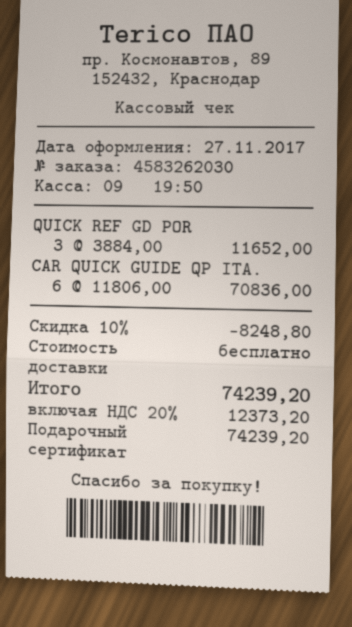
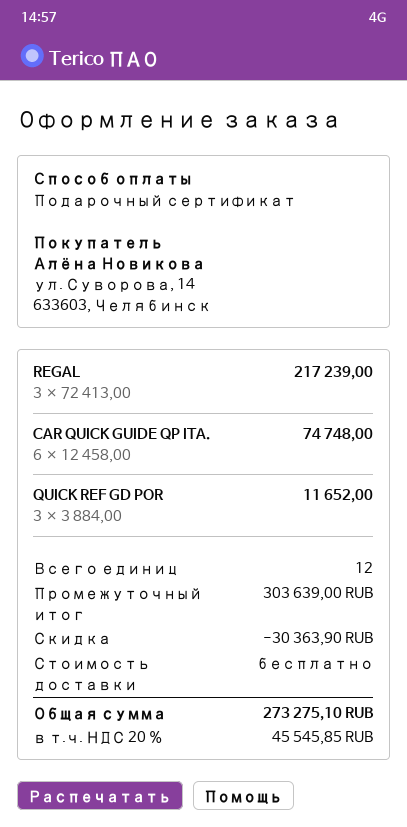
CAR QUICK GUIDE QP ITA.: 6 x 11806.00 = 70836.00 -> 6 x 12458.00 = 74748.00
REGAL: none -> 3 x 72413.00 = 217239.00
discount: 8248.80 -> 30363.90
tax: 20% = 12373.20 -> 20% = 45545.85
total: 74239.20 -> 273275.10

